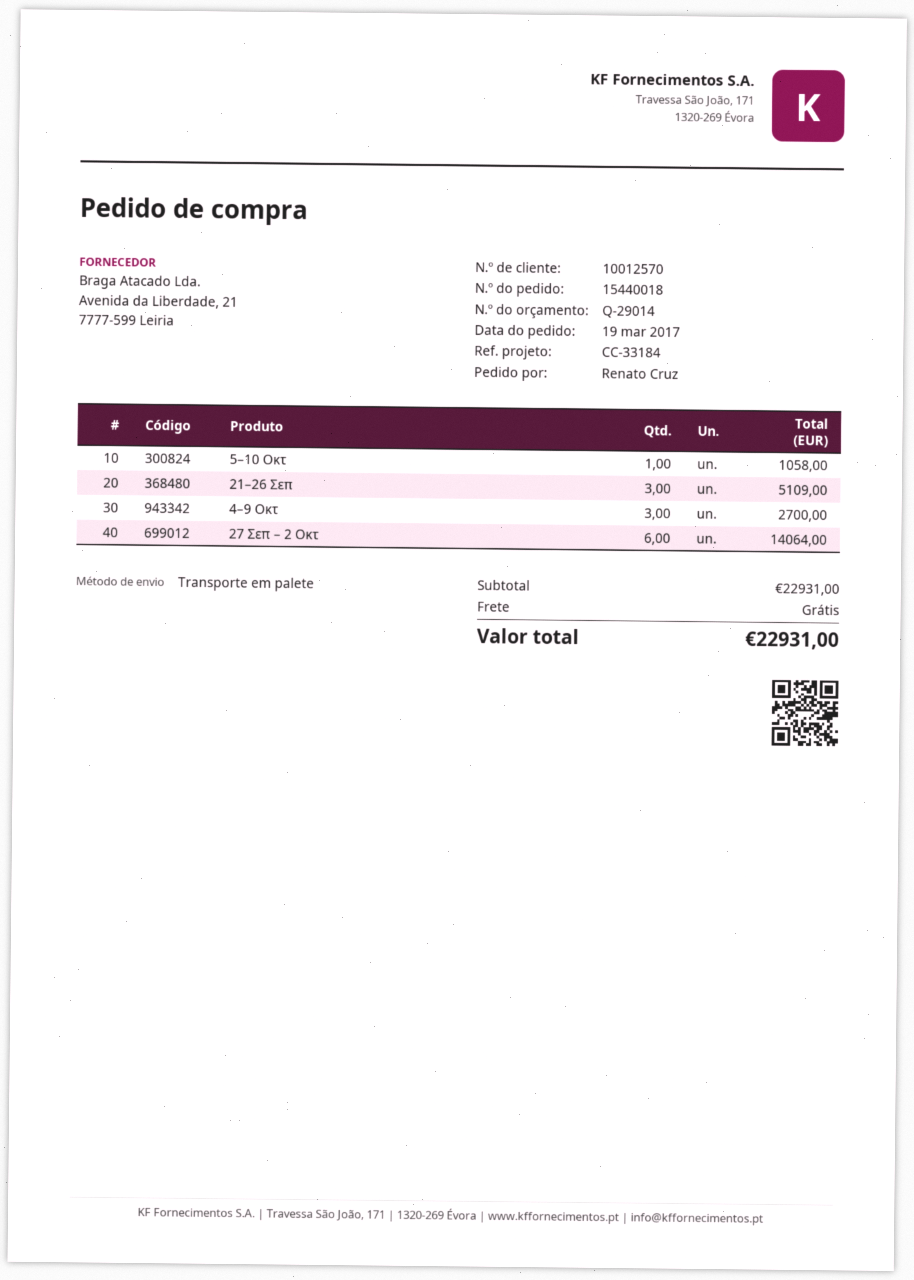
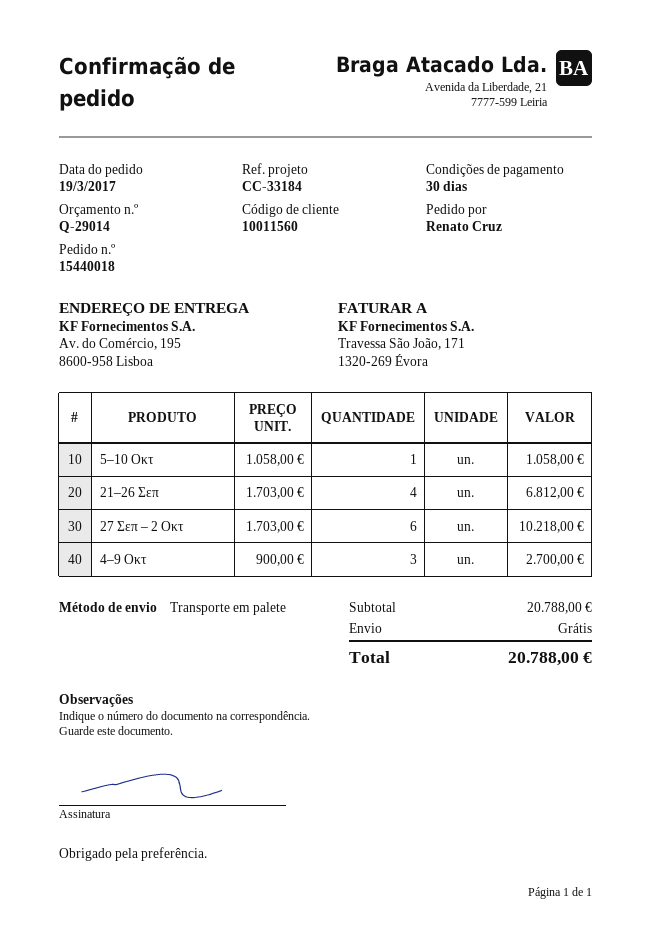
customer number: 10012570 -> 10011560
21–26 Σεπ: 3 for 5109.00 -> 4 for 6812.00
27 Σεπ – 2 Οκτ: 6 for 14064.00 -> 6 for 10218.00
subtotal: 22931.00 -> 20788.00
total: 22931.00 -> 20788.00

